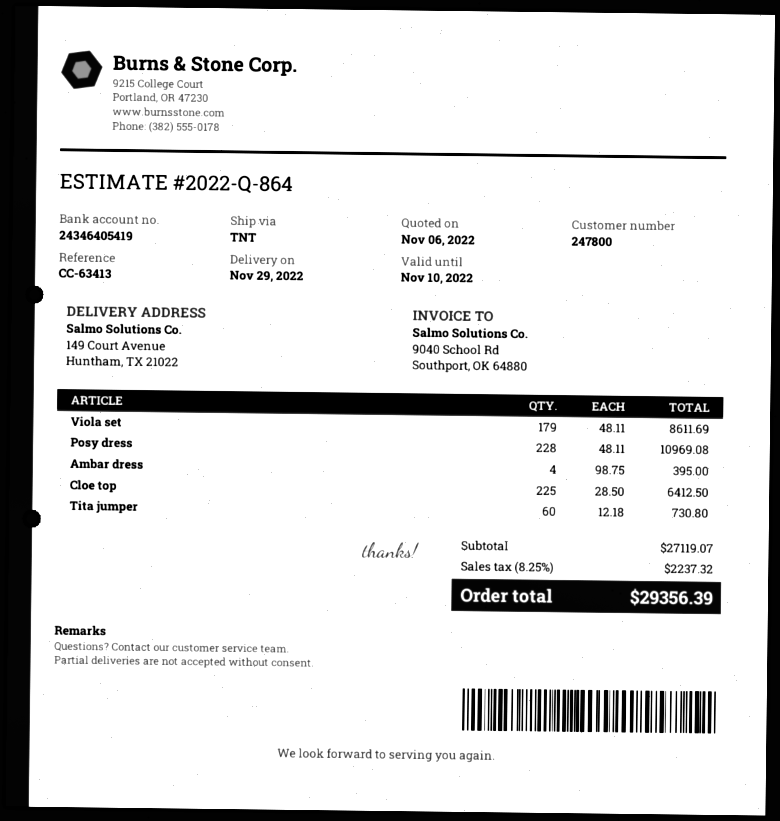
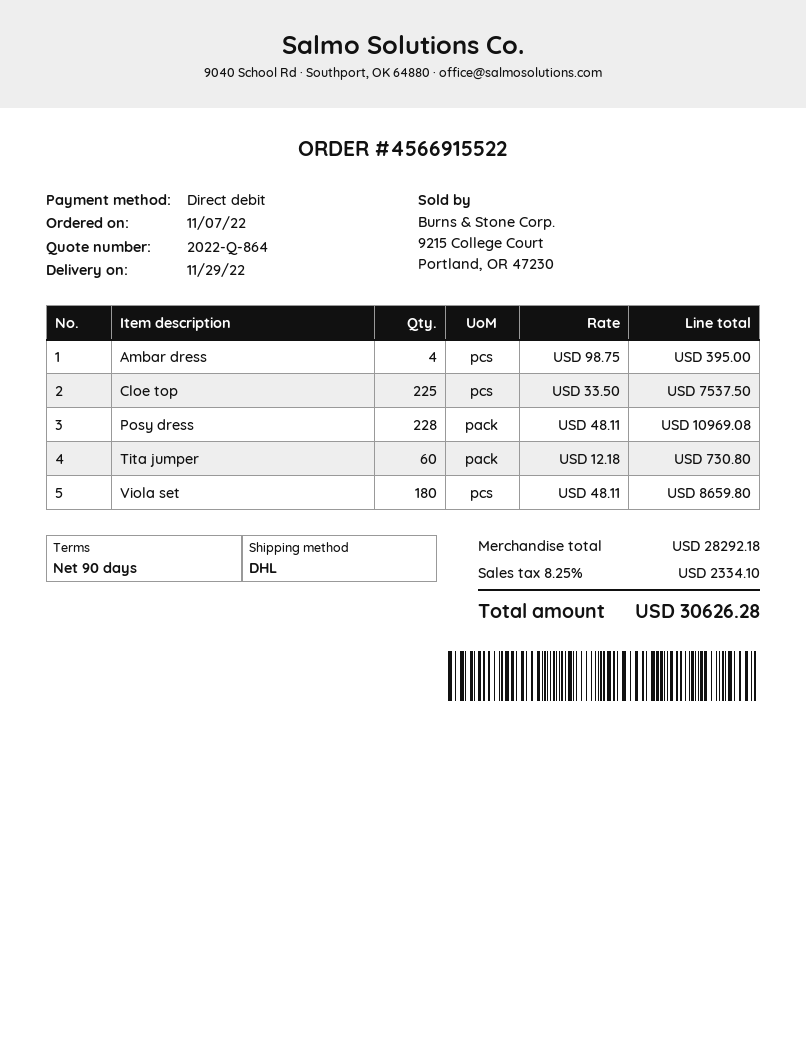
shipping method: TNT -> DHL
Viola set: 179 x 48.11 = 8611.69 -> 180 x 48.11 = 8659.80
Cloe top: 225 x 28.50 = 6412.50 -> 225 x 33.50 = 7537.50
subtotal: 27119.07 -> 28292.18
tax: 8.25% = 2237.32 -> 8.25% = 2334.10
total: 29356.39 -> 30626.28

